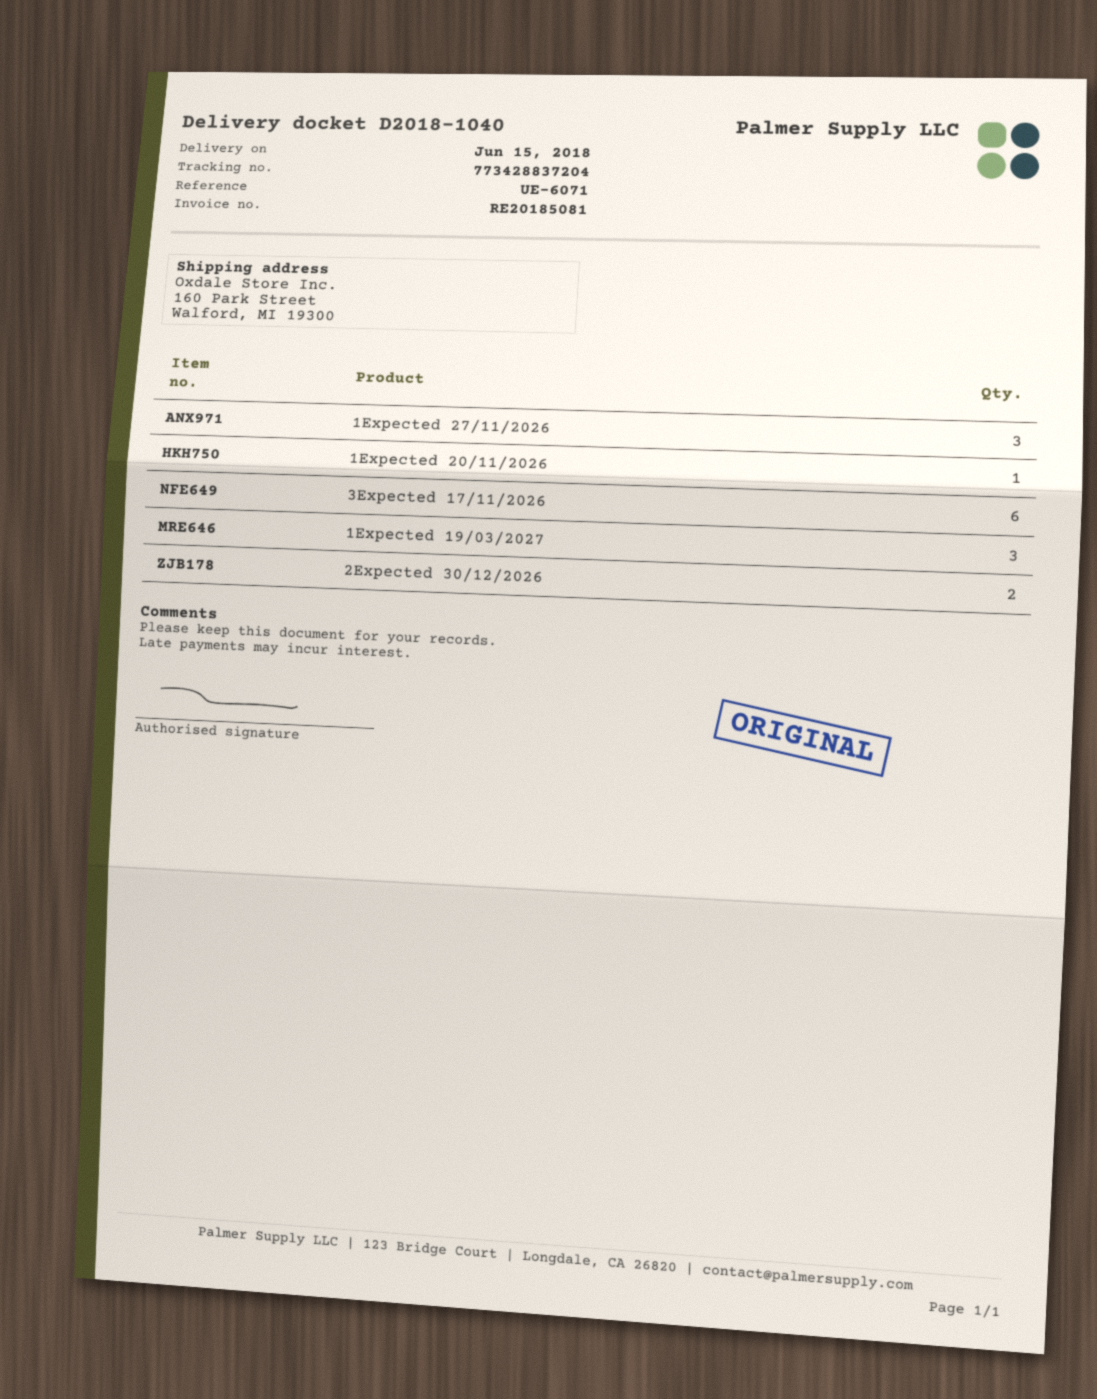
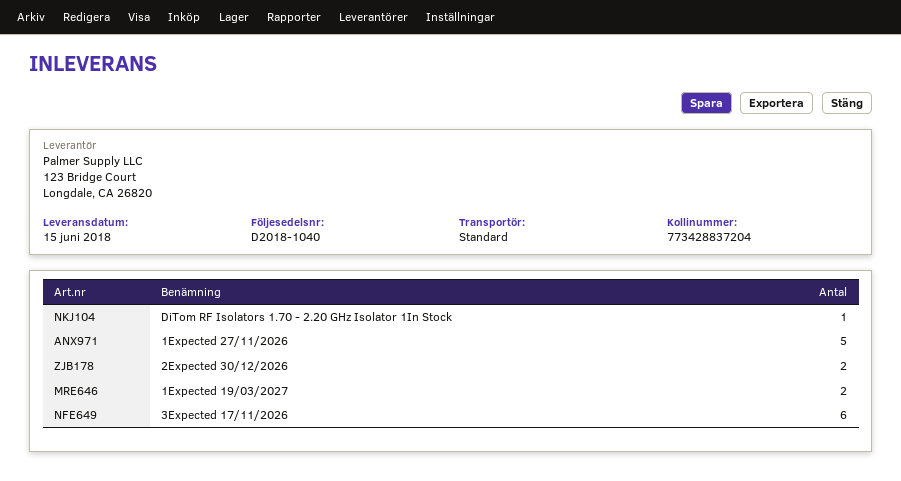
1Expected 27/11/2026: 3 -> 5
1Expected 20/11/2026: 1 -> none
1Expected 19/03/2027: 3 -> 2
DiTom RF Isolators 1.70 - 2.20 GHz Isolator 1In Stock: none -> 1

